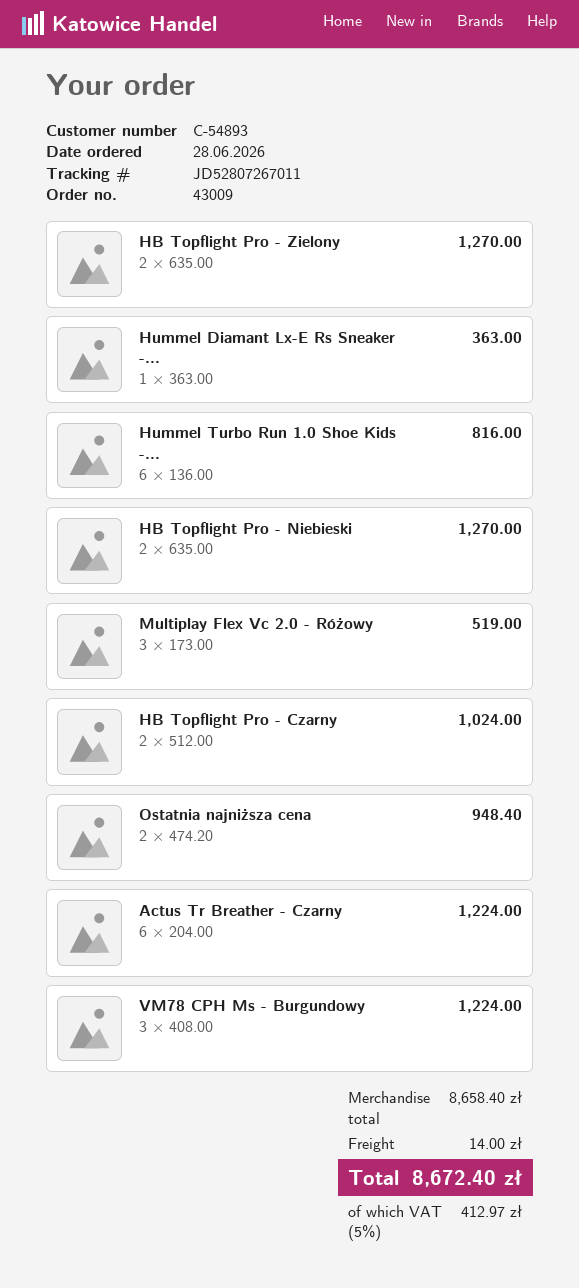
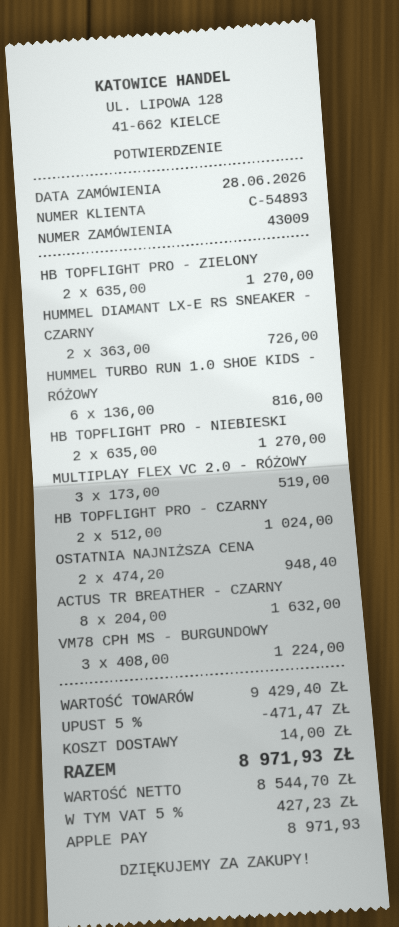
Hummel Diamant Lx-E Rs Sneaker -...: 1 x 363.00 = 363.00 -> 2 x 363.00 = 726.00
Actus Tr Breather - Czarny: 6 x 204.00 = 1224.00 -> 8 x 204.00 = 1632.00
subtotal: 8658.40 -> 9429.40
discount: none -> 5% = 471.47
tax: 5% = 412.97 -> 5% = 427.23
total: 8672.40 -> 8971.93

